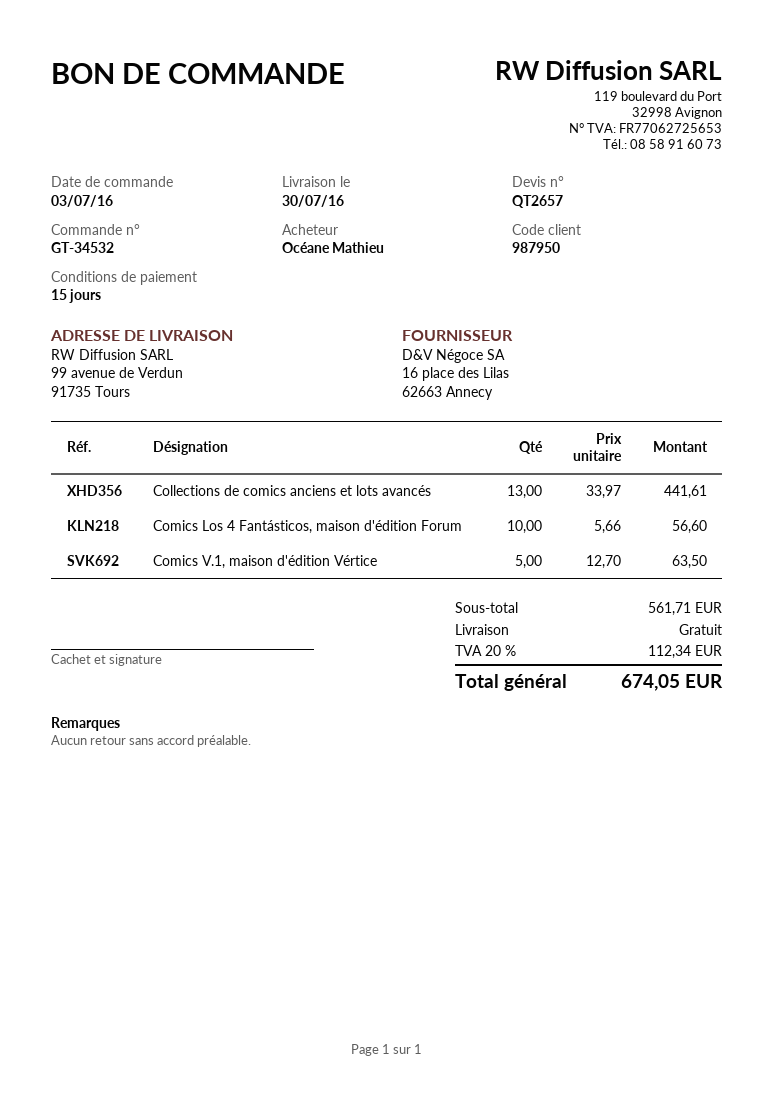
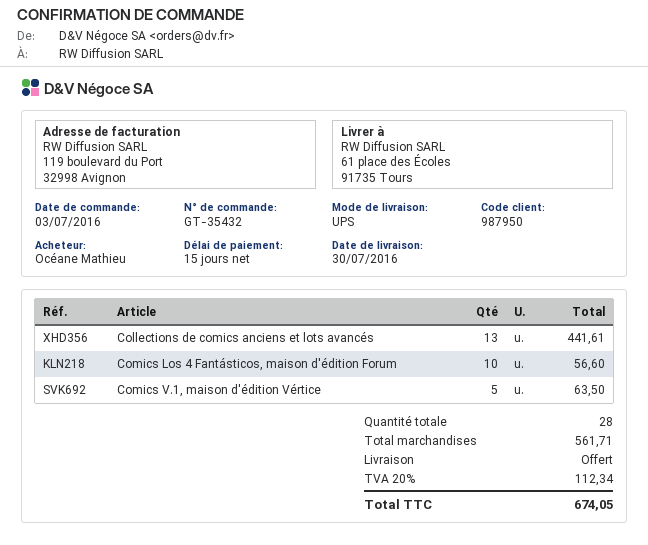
order number: GT-34532 -> GT-35432
ship to: 99 avenue de Verdun, 91735 Tours -> 61 place des Écoles, 91735 Tours

